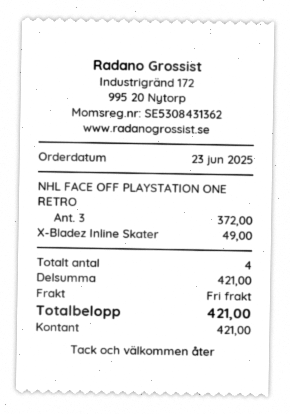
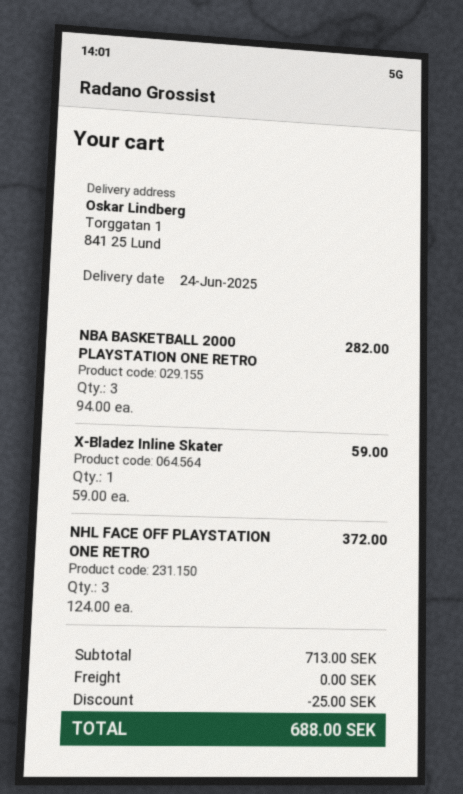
X-Bladez Inline Skater: 1 for 49.00 -> 1 for 59.00
NBA BASKETBALL 2000 PLAYSTATION ONE RETRO: none -> 3 for 282.00
subtotal: 421.00 -> 713.00
discount: none -> 25.00
total: 421.00 -> 688.00

